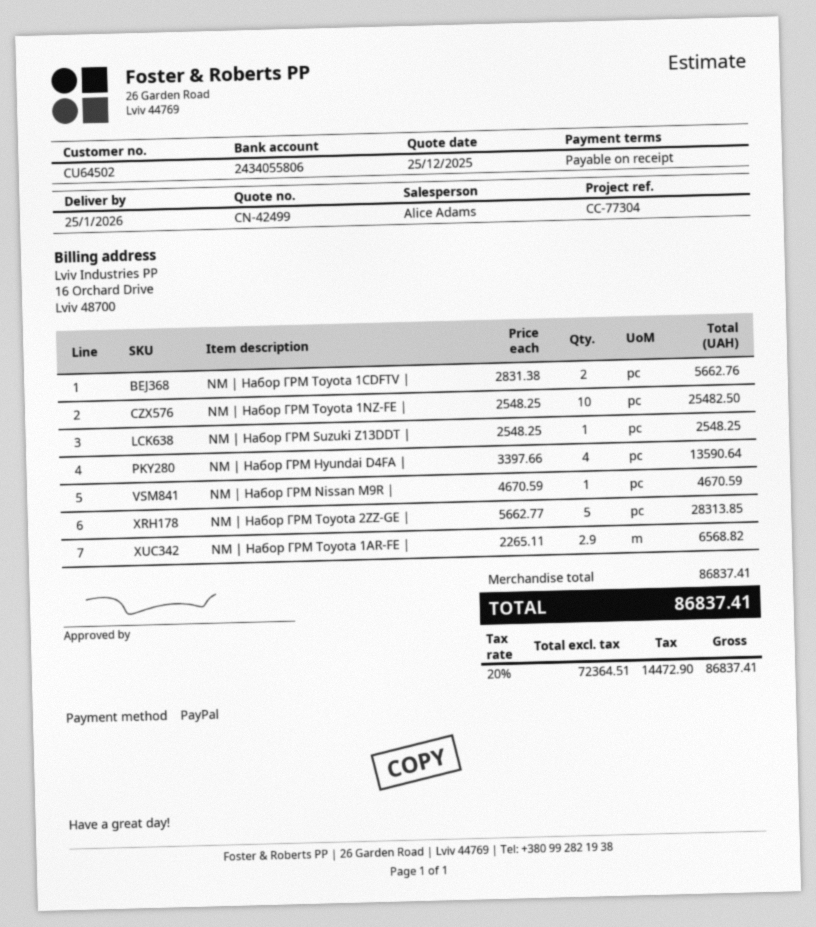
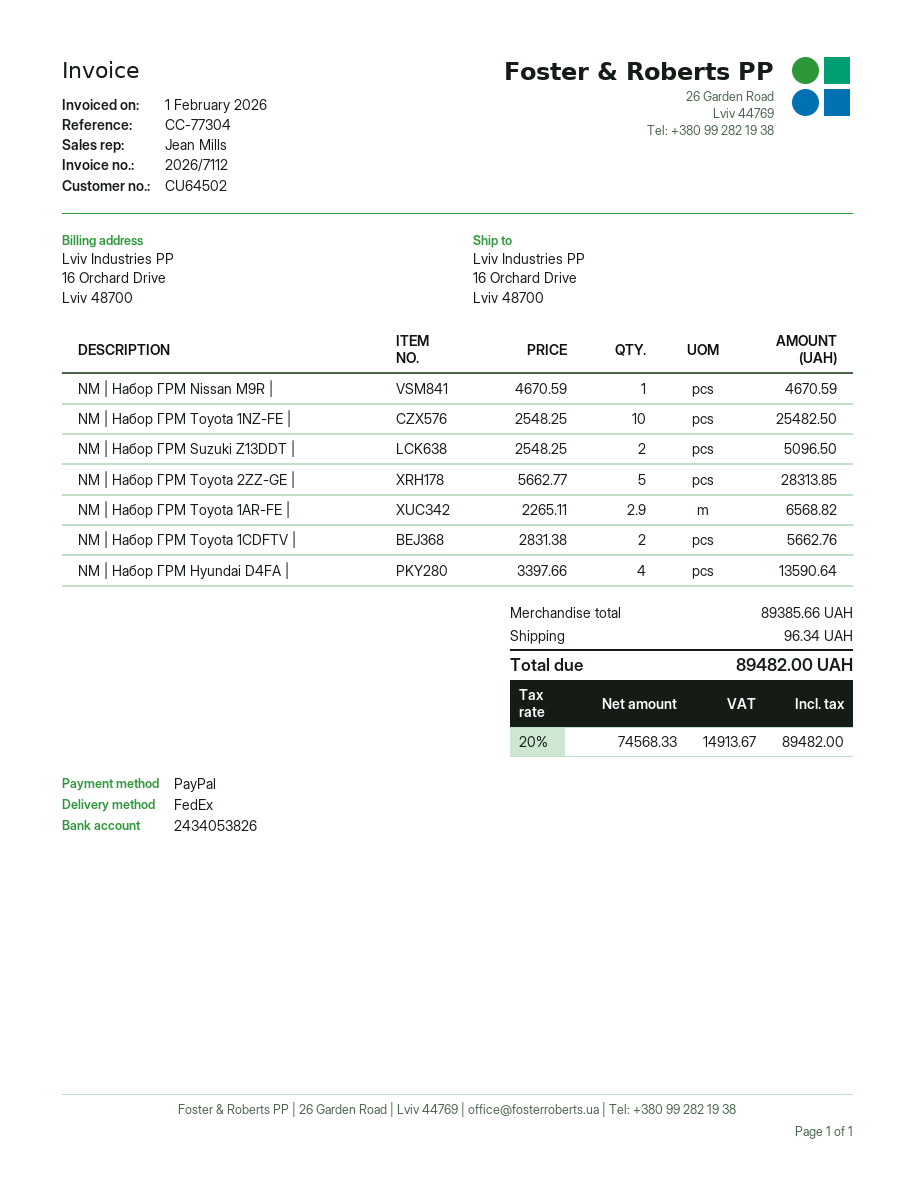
sales rep: Alice Adams -> Jean Mills
bank account: 2434055806 -> 2434053826
NM | Набор ГРМ Suzuki Z13DDT |: 1 x 2548.25 = 2548.25 -> 2 x 2548.25 = 5096.50
subtotal: 86837.41 -> 89385.66
shipping: none -> 96.34
net: 72364.51 -> 74568.33
tax: 20% = 14472.90 -> 20% = 14913.67
total: 86837.41 -> 89482.00

